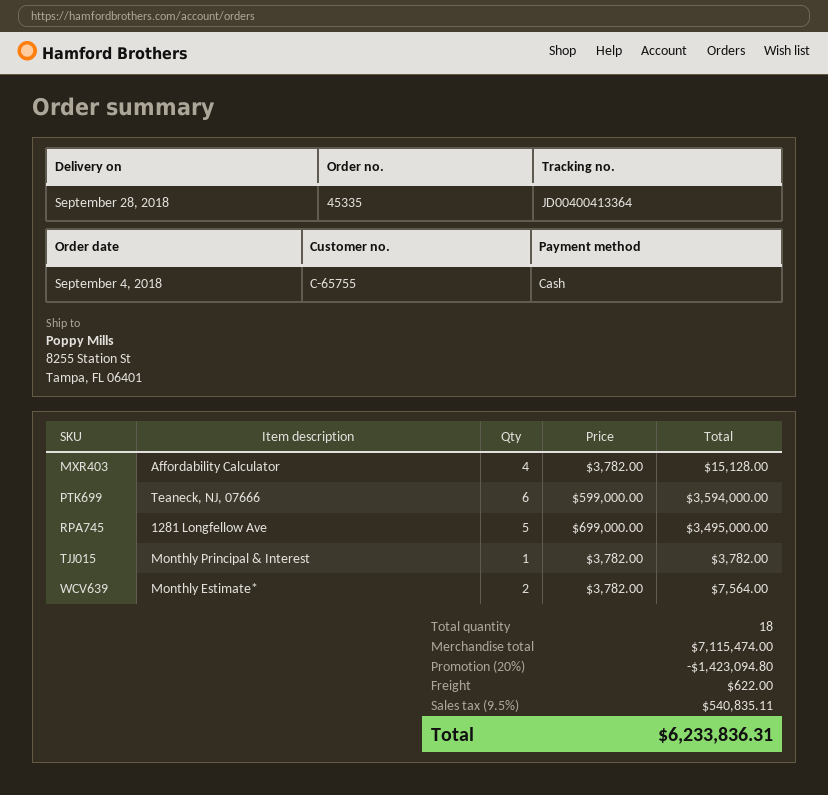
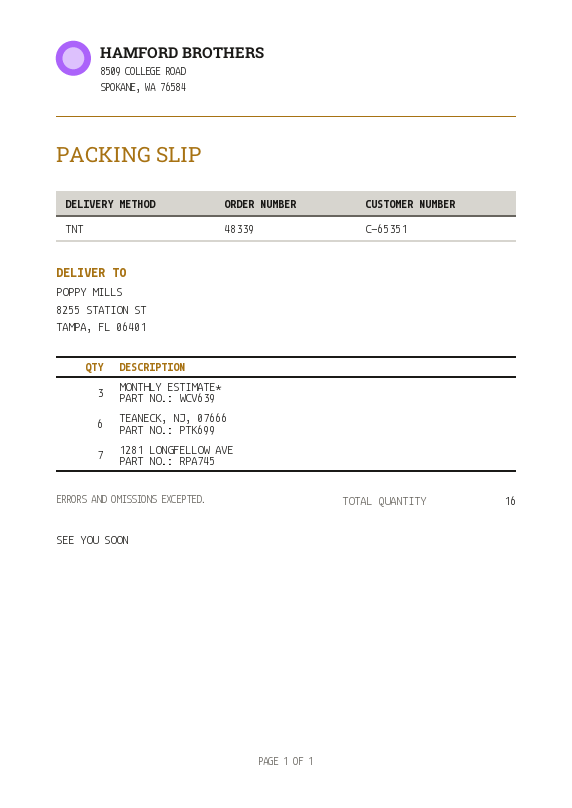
order number: 45335 -> 48339
customer number: C-65755 -> C-65351
Affordability Calculator: 4 -> none
1281 Longfellow Ave: 5 -> 7
Monthly Principal & Interest: 1 -> none
Monthly Estimate*: 2 -> 3
total quantity: 18 -> 16

